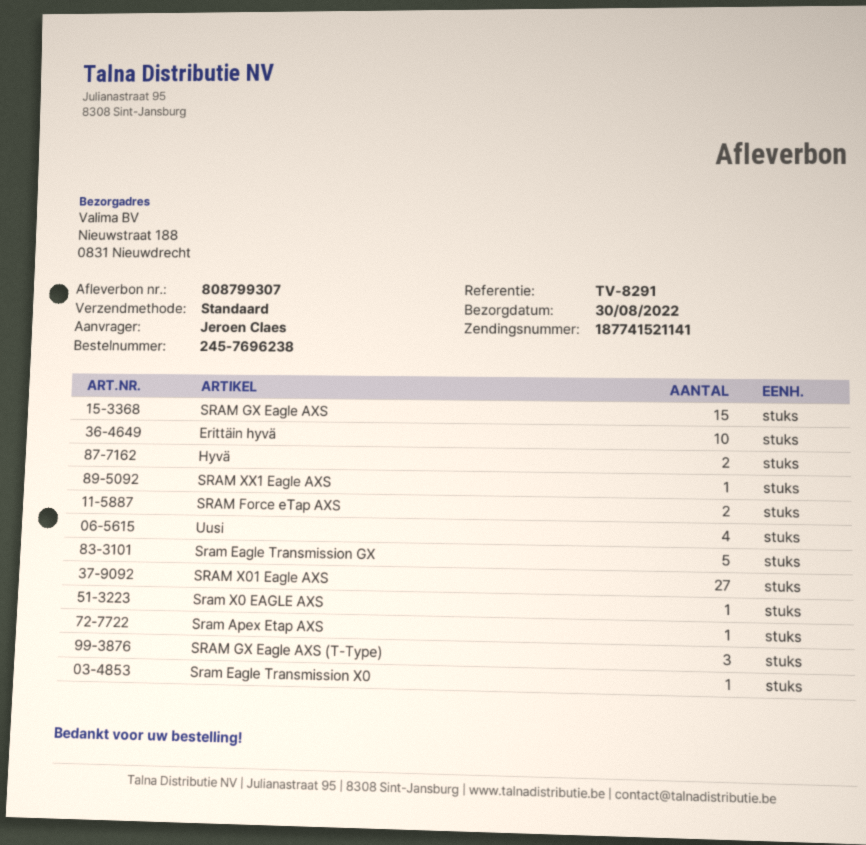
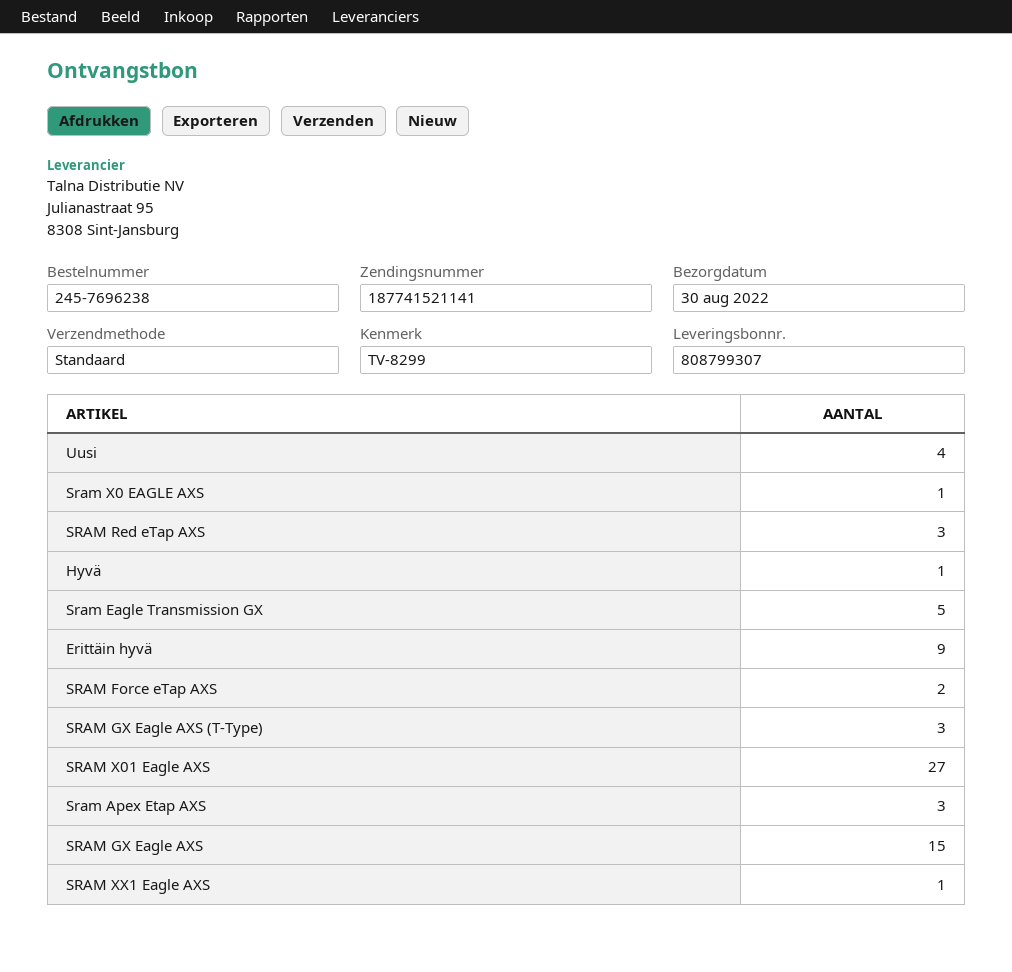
reference: TV-8291 -> TV-8299
Erittäin hyvä: 10 -> 9
Hyvä: 2 -> 1
Sram Apex Etap AXS: 1 -> 3
Sram Eagle Transmission X0: 1 -> none
SRAM Red eTap AXS: none -> 3

